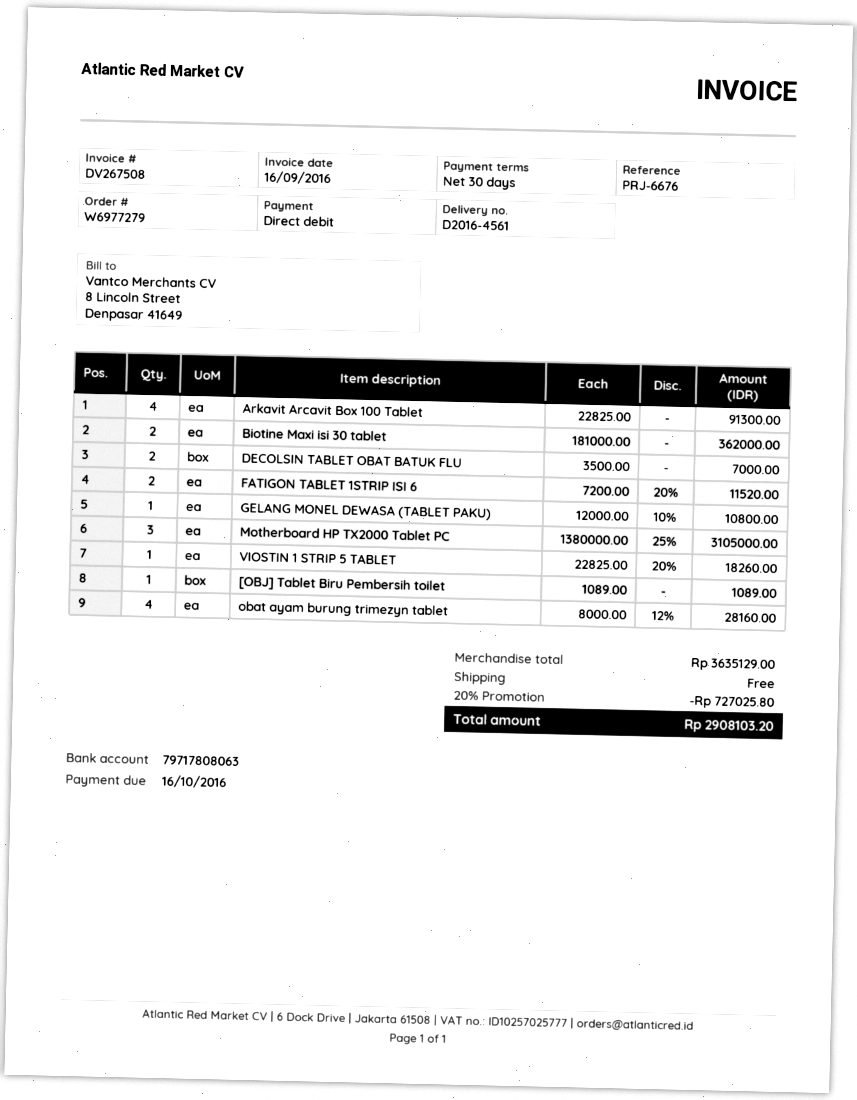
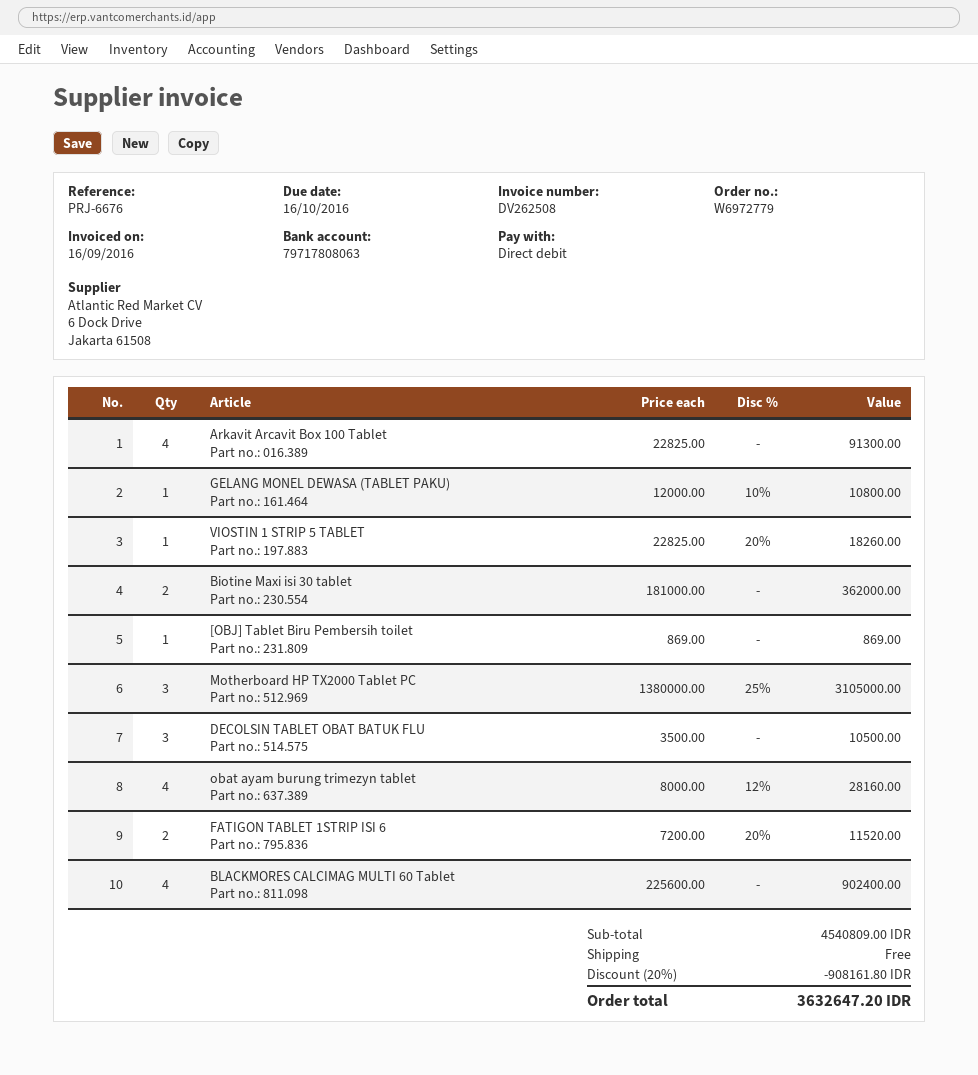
order number: W6977279 -> W6972779
invoice number: DV267508 -> DV262508
DECOLSIN TABLET OBAT BATUK FLU: 2 x 3500.00 = 7000.00 -> 3 x 3500.00 = 10500.00
[OBJ] Tablet Biru Pembersih toilet: 1 x 1089.00 = 1089.00 -> 1 x 869.00 = 869.00
BLACKMORES CALCIMAG MULTI 60 Tablet: none -> 4 x 225600.00 = 902400.00
subtotal: 3635129.00 -> 4540809.00
discount: 20% = 727025.80 -> 20% = 908161.80
total: 2908103.20 -> 3632647.20

